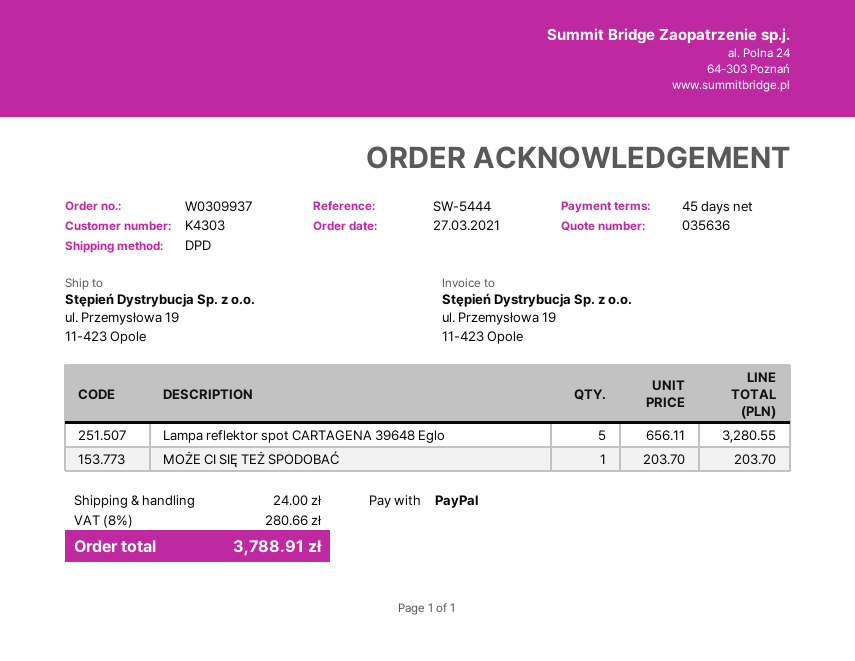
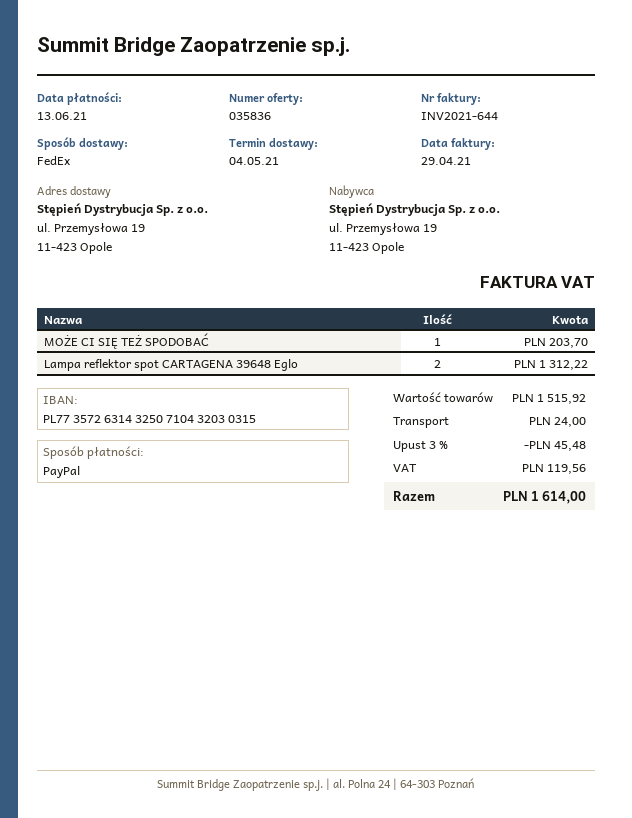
quote number: 035636 -> 035836
shipping method: DPD -> FedEx
Lampa reflektor spot CARTAGENA 39648 Eglo: 5 for 3280.55 -> 2 for 1312.22
discount: none -> 3% = 45.48
tax: 280.66 -> 119.56
total: 3788.91 -> 1614.00

